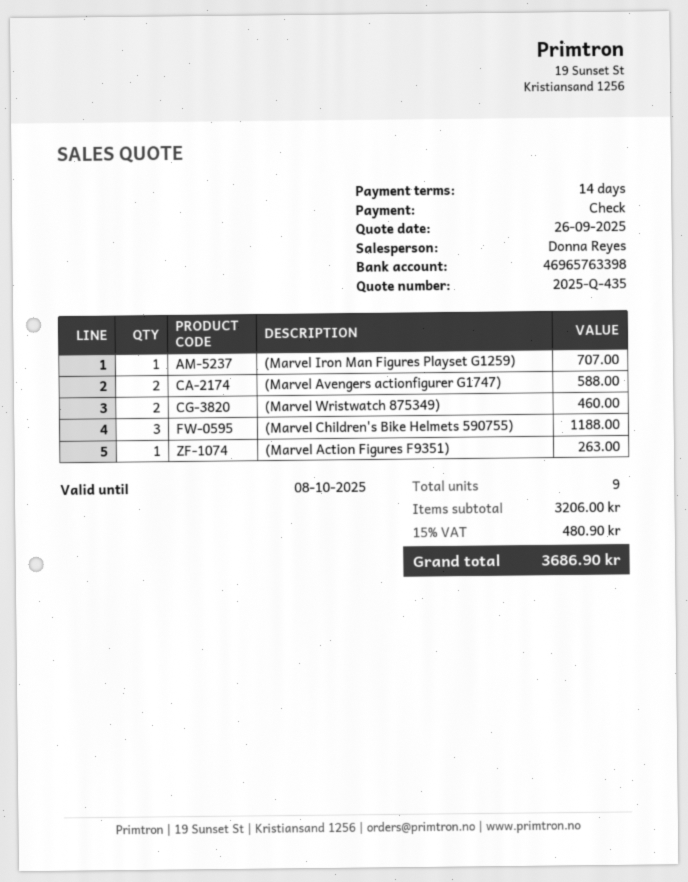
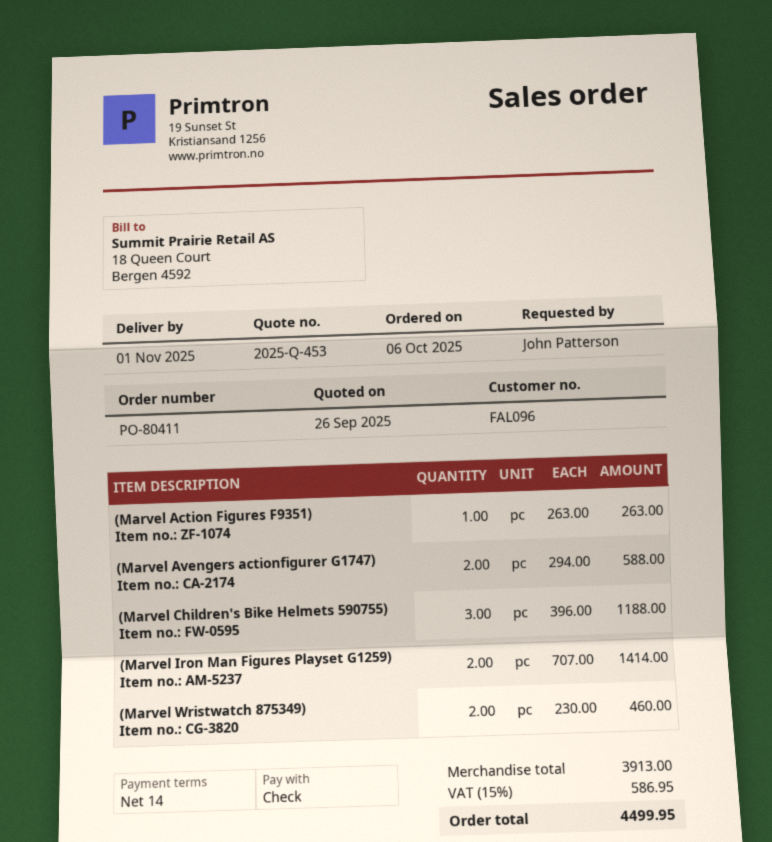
quote number: 2025-Q-435 -> 2025-Q-453
(Marvel Iron Man Figures Playset G1259): 1 for 707.00 -> 2 for 1414.00
subtotal: 3206.00 -> 3913.00
tax: 15% = 480.90 -> 15% = 586.95
total: 3686.90 -> 4499.95

